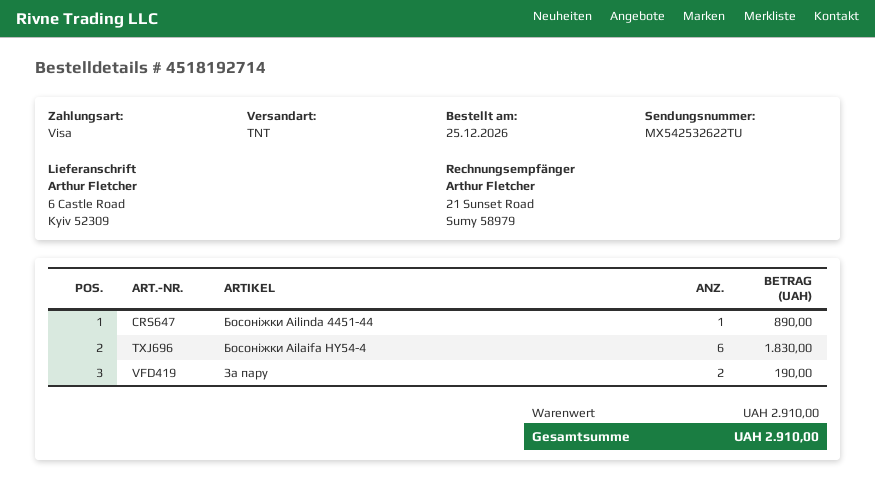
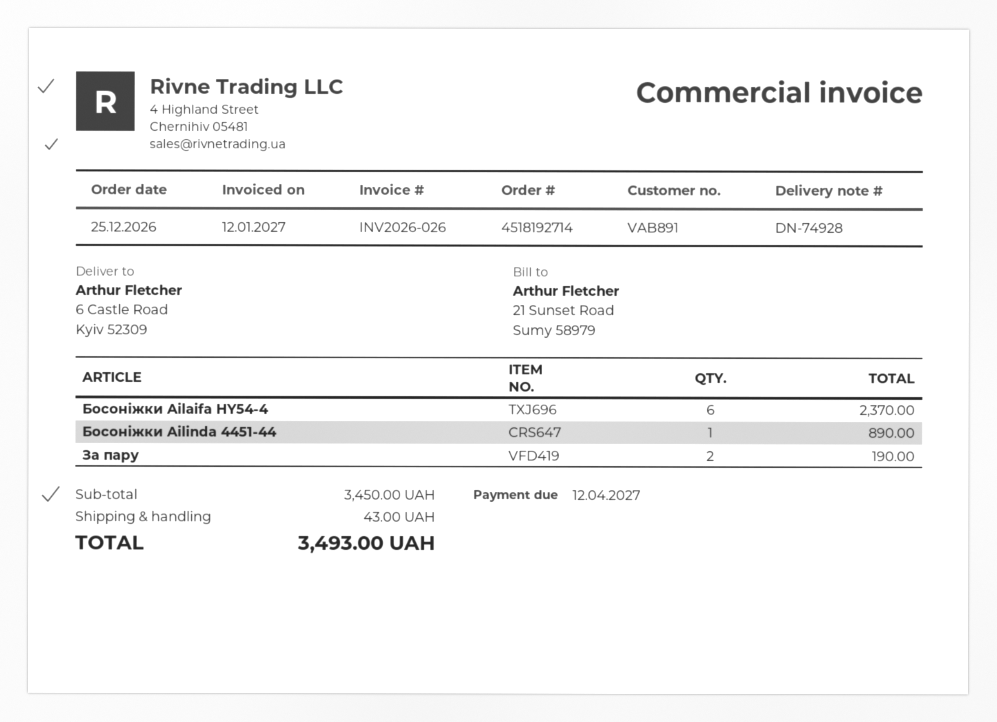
Босоніжки Ailaifa HY54-4: 6 for 1830.00 -> 6 for 2370.00
subtotal: 2910.00 -> 3450.00
shipping: none -> 43.00
total: 2910.00 -> 3493.00

